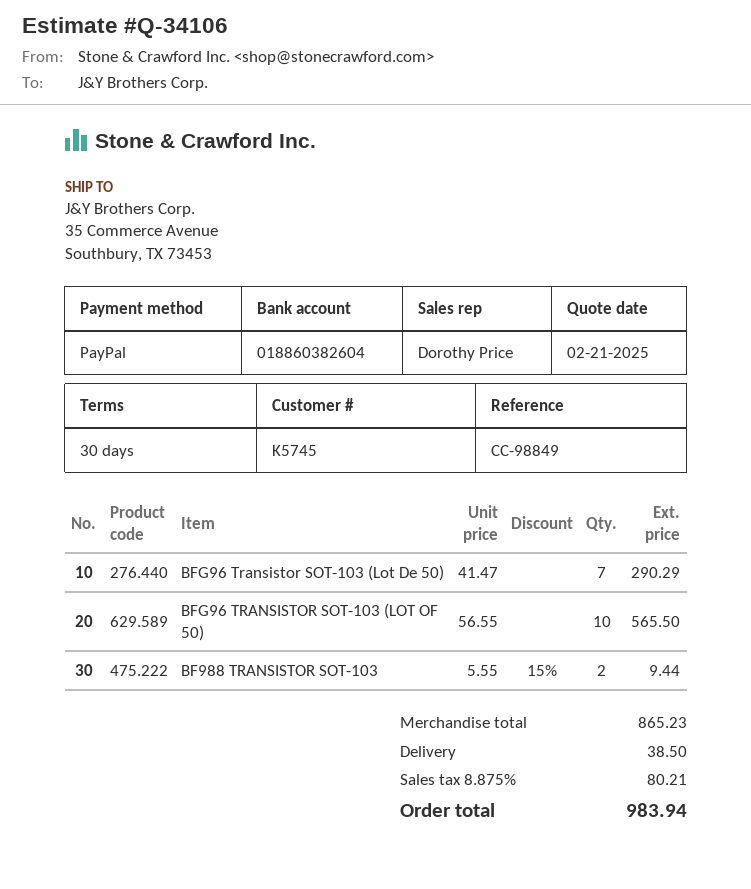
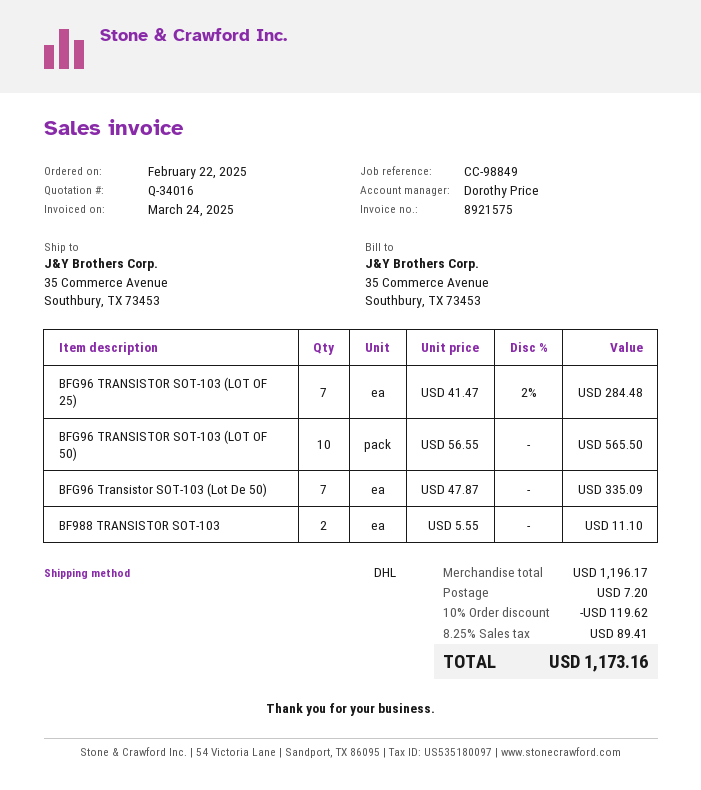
quote number: Q-34106 -> Q-34016
BFG96 Transistor SOT-103 (Lot De 50): 7 x 41.47 = 290.29 -> 7 x 47.87 = 335.09
BF988 TRANSISTOR SOT-103: 2 x 5.55 - 15% = 9.44 -> 2 x 5.55 = 11.10
BFG96 TRANSISTOR SOT-103 (LOT OF 25): none -> 7 x 41.47 - 2% = 284.48
subtotal: 865.23 -> 1196.17
discount: none -> 10% = 119.62
shipping: 38.50 -> 7.20
tax: 8.875% = 80.21 -> 8.25% = 89.41
total: 983.94 -> 1173.16

